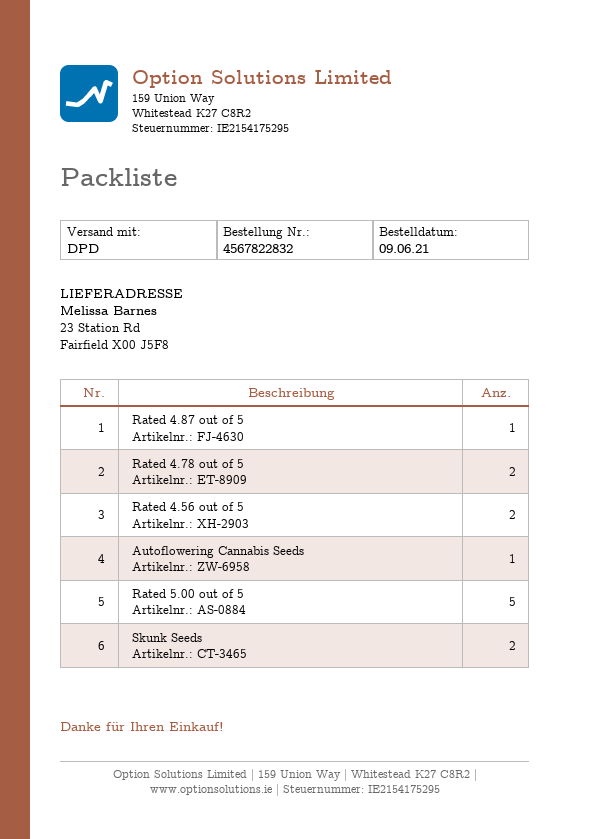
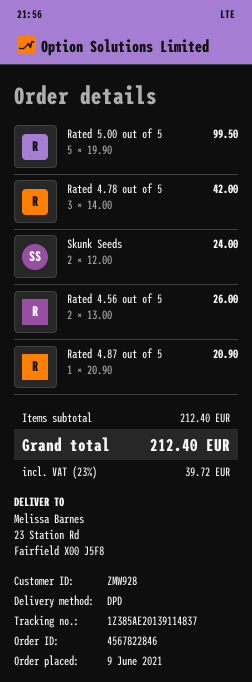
order number: 4567822832 -> 4567822846
Rated 4.78 out of 5: 2 -> 3
Autoflowering Cannabis Seeds: 1 -> none

